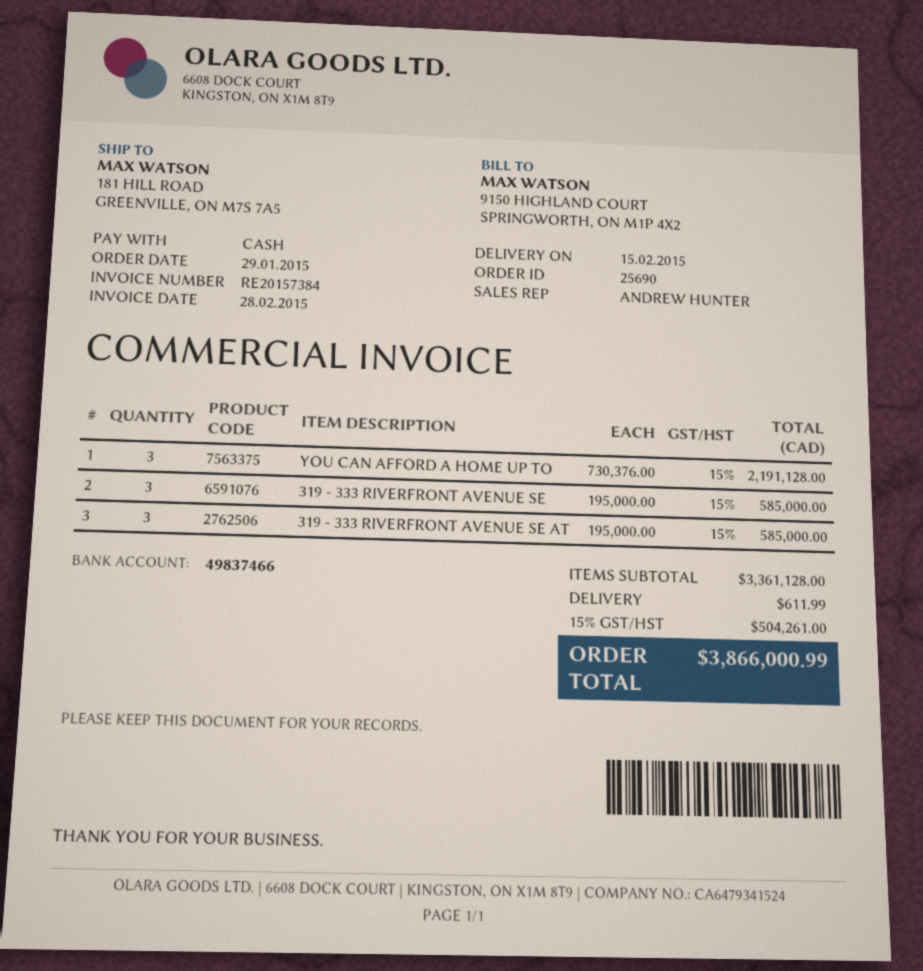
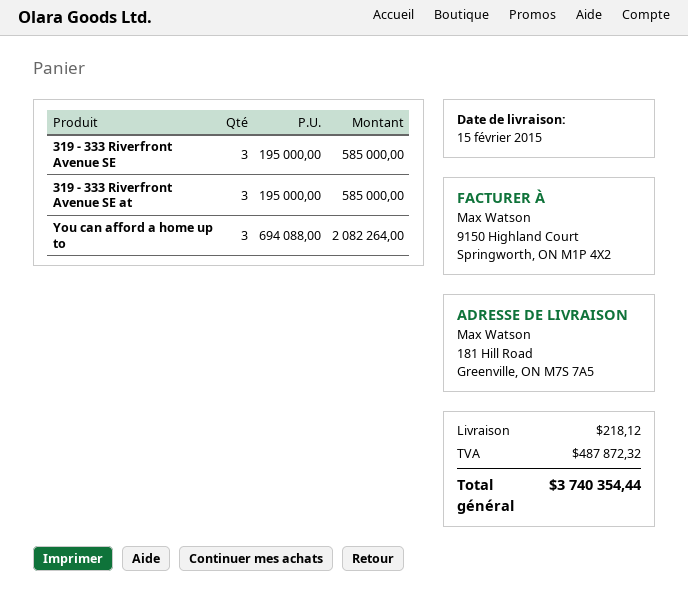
YOU CAN AFFORD A HOME UP TO: 3 x 730376.00 = 2191128.00 -> 3 x 694088.00 = 2082264.00
shipping: 611.99 -> 218.12
tax: 504261.00 -> 487872.32
total: 3866000.99 -> 3740354.44

